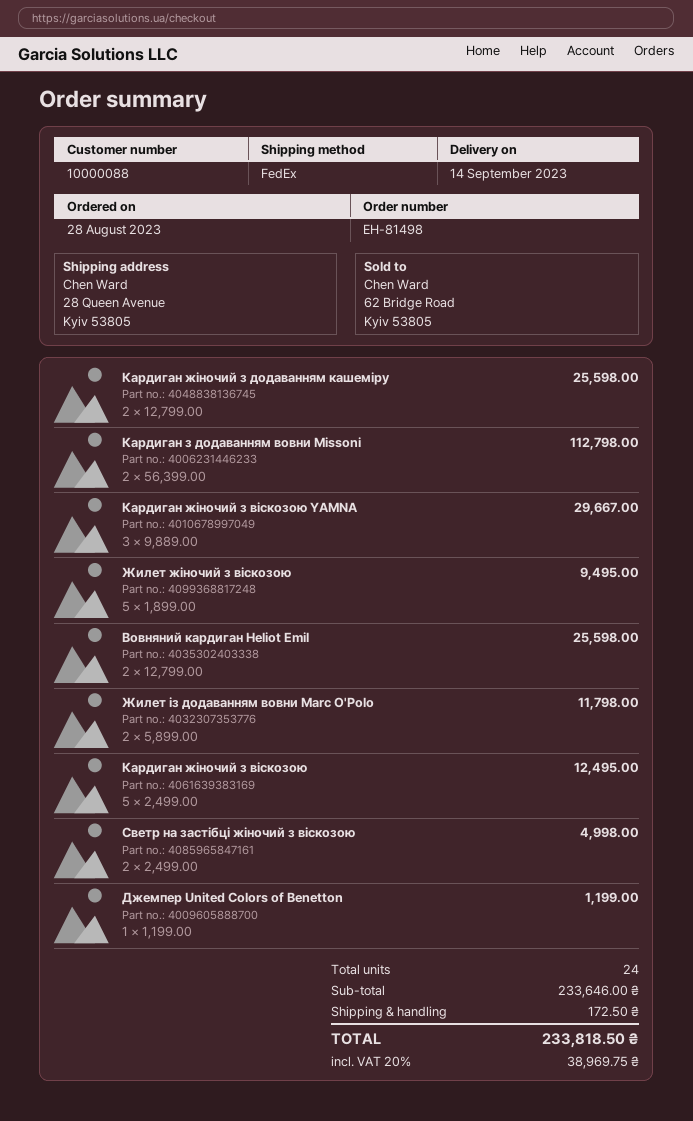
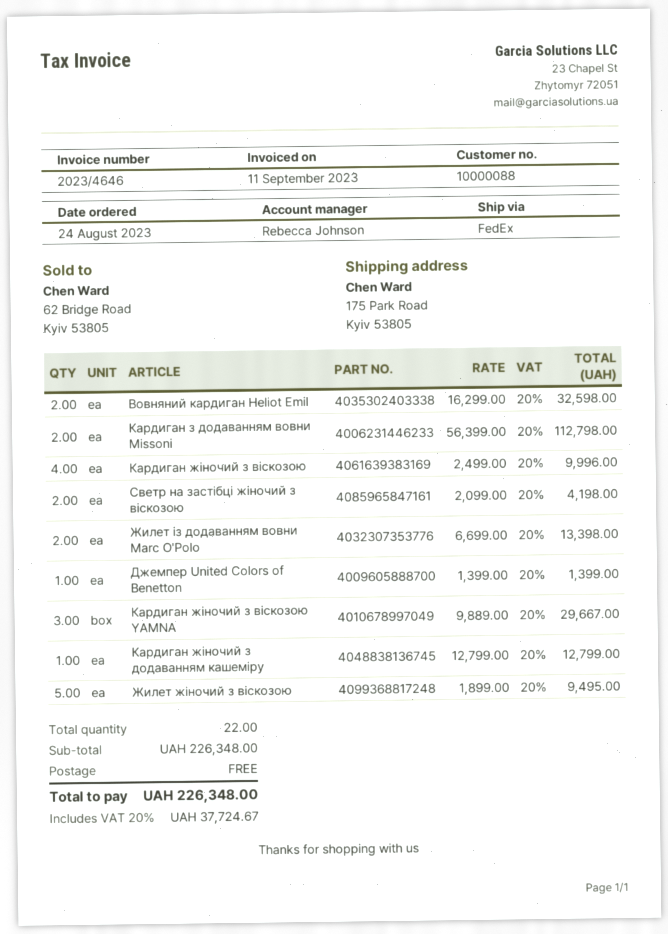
order date: 2023-08-28 -> 2023-08-24
ship to: 28 Queen Avenue, Kyiv 53805 -> 175 Park Road, Kyiv 53805
Кардиган жіночий з додаванням кашеміру: 2 x 12799.00 = 25598.00 -> 1 x 12799.00 = 12799.00
Вовняний кардиган Heliot Emil: 2 x 12799.00 = 25598.00 -> 2 x 16299.00 = 32598.00
Жилет із додаванням вовни Marc O'Polo: 2 x 5899.00 = 11798.00 -> 2 x 6699.00 = 13398.00
Кардиган жіночий з віскозою: 5 x 2499.00 = 12495.00 -> 4 x 2499.00 = 9996.00
Светр на застібці жіночий з віскозою: 2 x 2499.00 = 4998.00 -> 2 x 2099.00 = 4198.00
Джемпер United Colors of Benetton: 1 x 1199.00 = 1199.00 -> 1 x 1399.00 = 1399.00
total quantity: 24 -> 22
subtotal: 233646.00 -> 226348.00
shipping: 172.50 -> 0.00
tax: 20% = 38969.75 -> 20% = 37724.67
total: 233818.50 -> 226348.00

